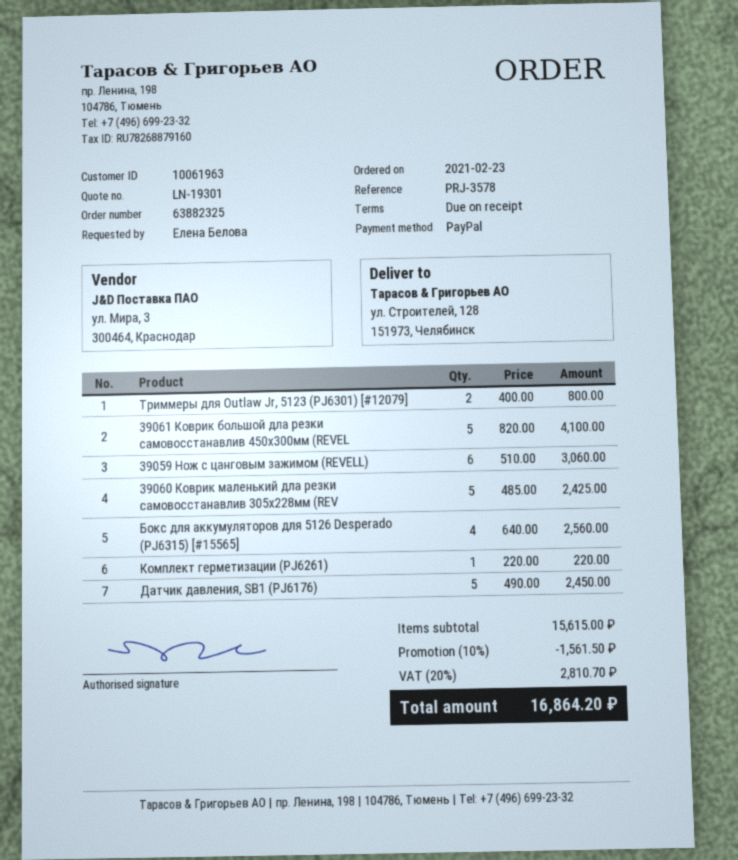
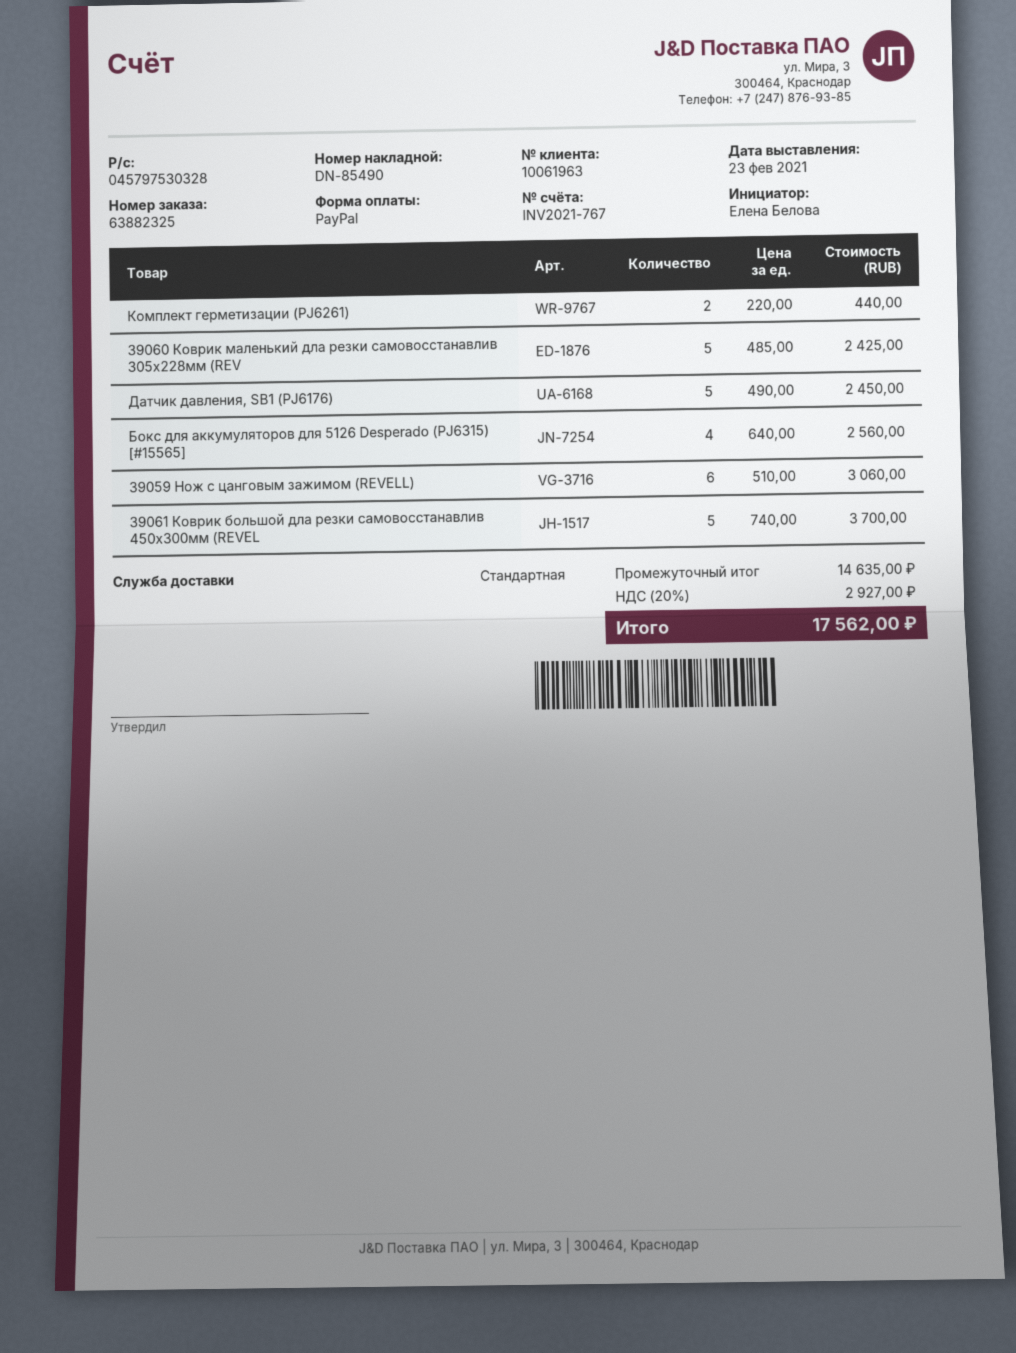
Триммеры для Outlaw Jr, 5123 (PJ6301) [#12079]: 2 x 400.00 = 800.00 -> none
39061 Коврик большой дла резки самовосстанавлив 450х300мм (REVEL: 5 x 820.00 = 4100.00 -> 5 x 740.00 = 3700.00
Комплект герметизации (PJ6261): 1 x 220.00 = 220.00 -> 2 x 220.00 = 440.00
subtotal: 15615.00 -> 14635.00
discount: 10% = 1561.50 -> none
tax: 20% = 2810.70 -> 20% = 2927.00
total: 16864.20 -> 17562.00

